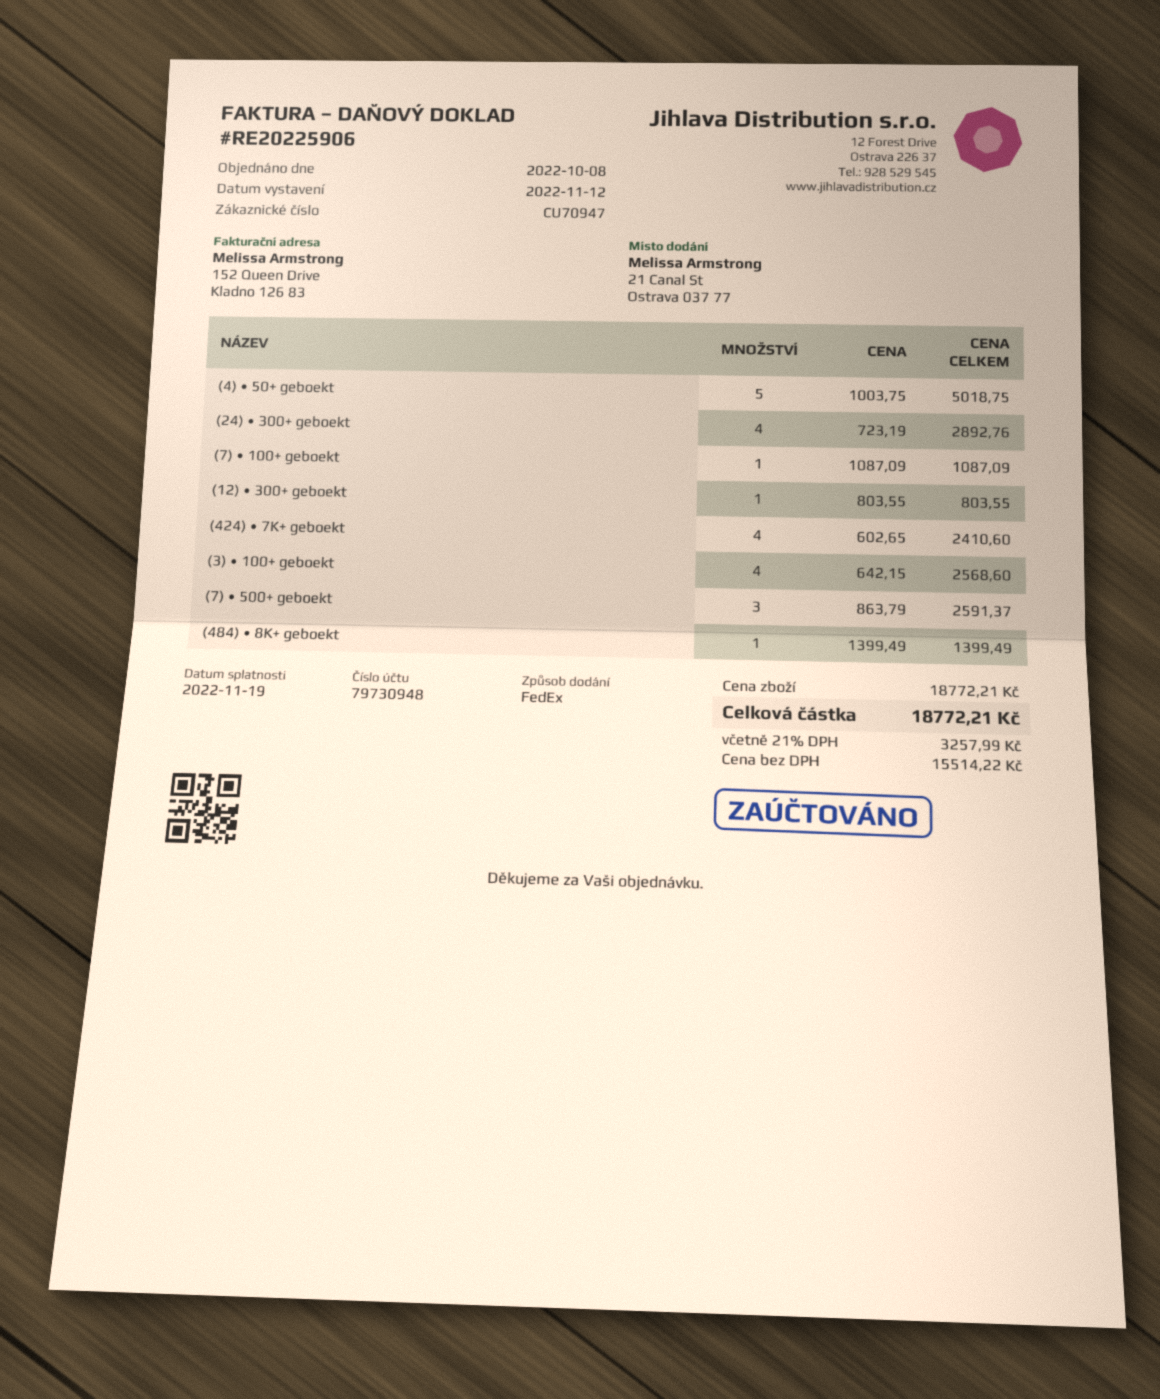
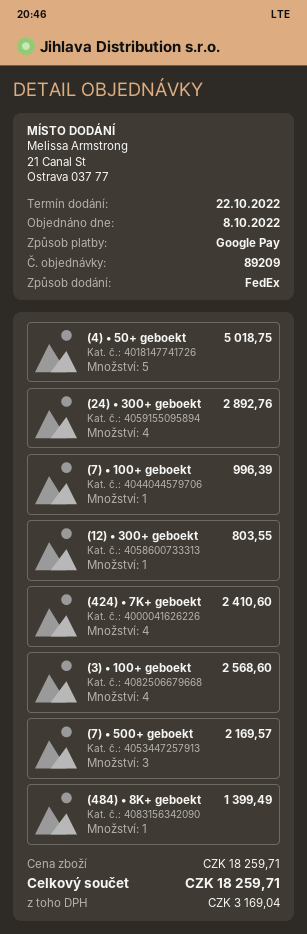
(7) • 100+ geboekt: 1 for 1087.09 -> 1 for 996.39
(7) • 500+ geboekt: 3 for 2591.37 -> 3 for 2169.57
subtotal: 18772.21 -> 18259.71
tax: 3257.99 -> 3169.04
total: 18772.21 -> 18259.71

